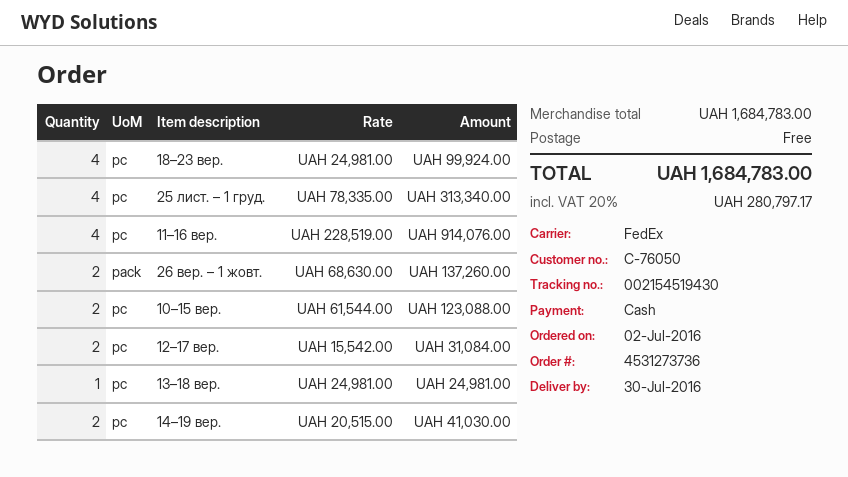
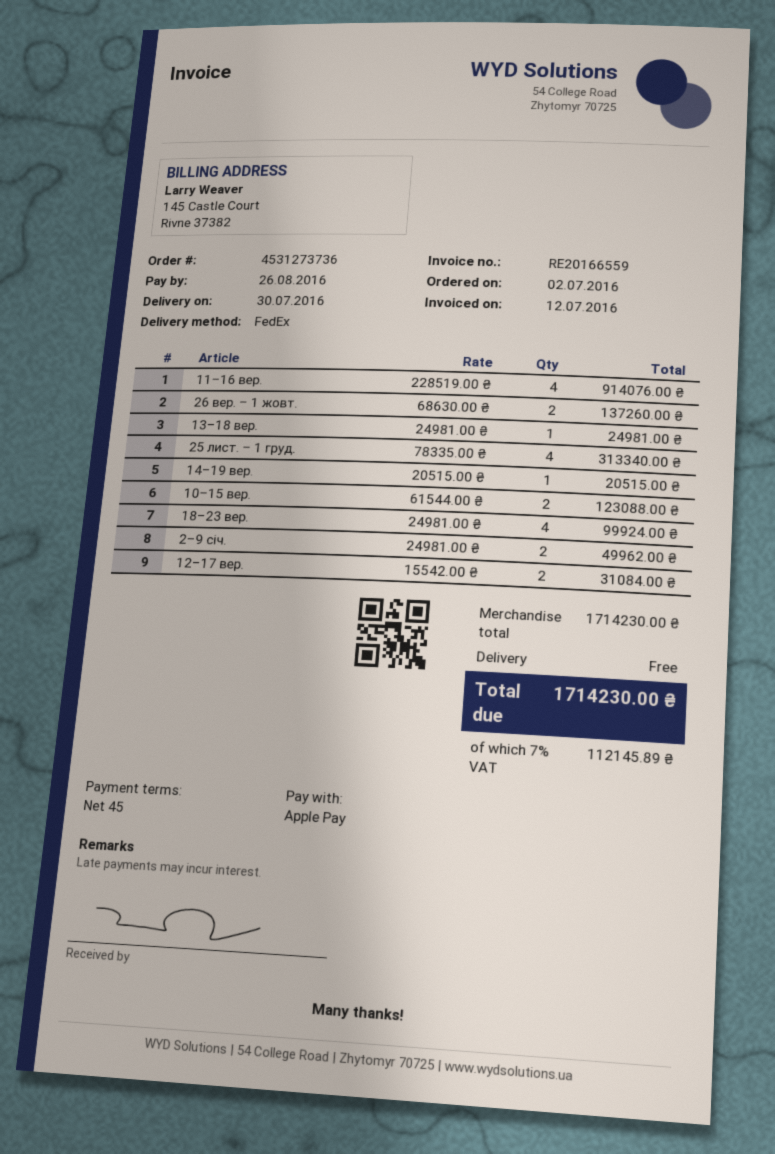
payment method: cash -> Apple Pay
14–19 вер.: 2 x 20515.00 = 41030.00 -> 1 x 20515.00 = 20515.00
2–9 січ.: none -> 2 x 24981.00 = 49962.00
subtotal: 1684783.00 -> 1714230.00
tax: 20% = 280797.17 -> 7% = 112145.89
total: 1684783.00 -> 1714230.00

